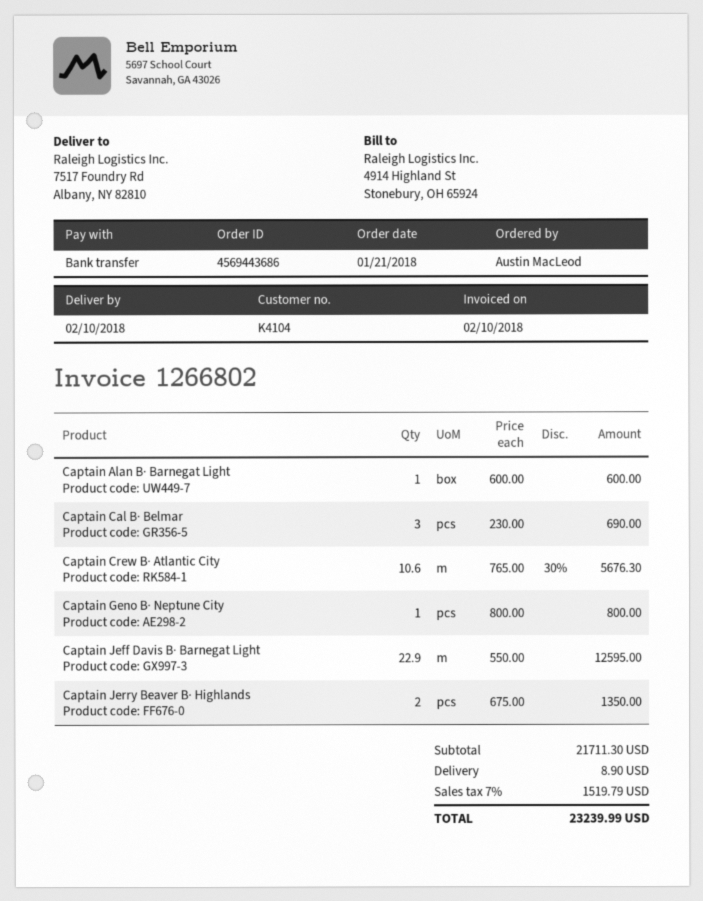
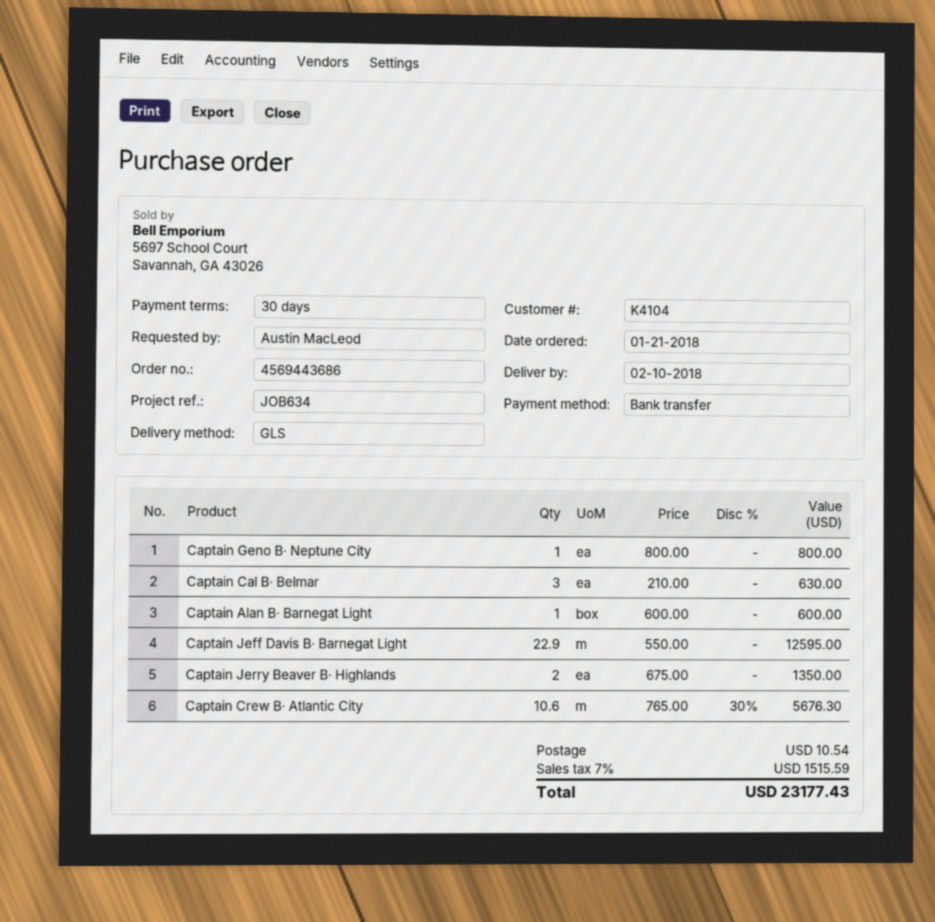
Captain Cal Β· Belmar: 3 x 230.00 = 690.00 -> 3 x 210.00 = 630.00
shipping: 8.90 -> 10.54
tax: 7% = 1519.79 -> 7% = 1515.59
total: 23239.99 -> 23177.43

